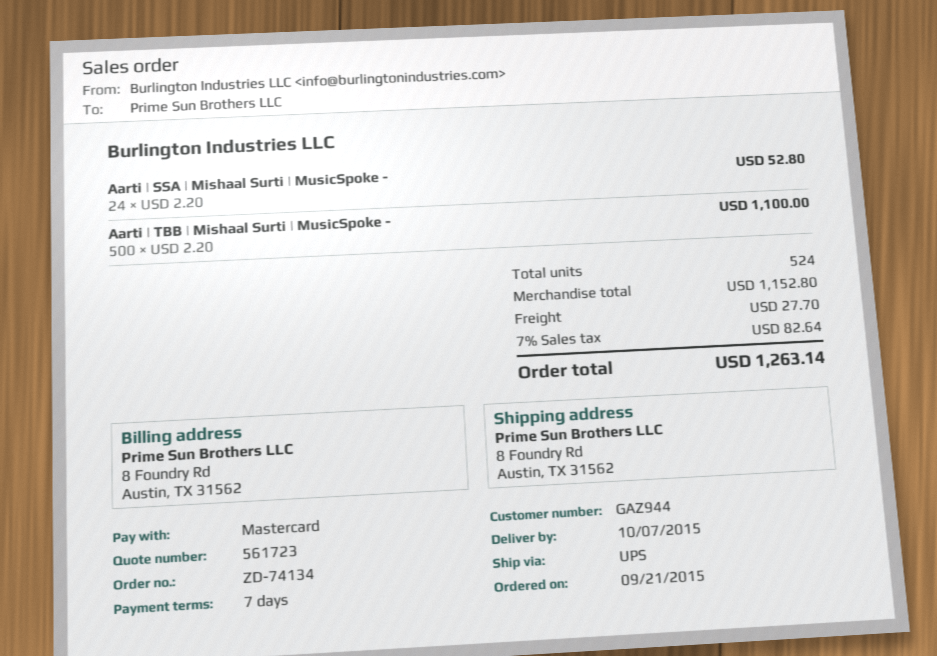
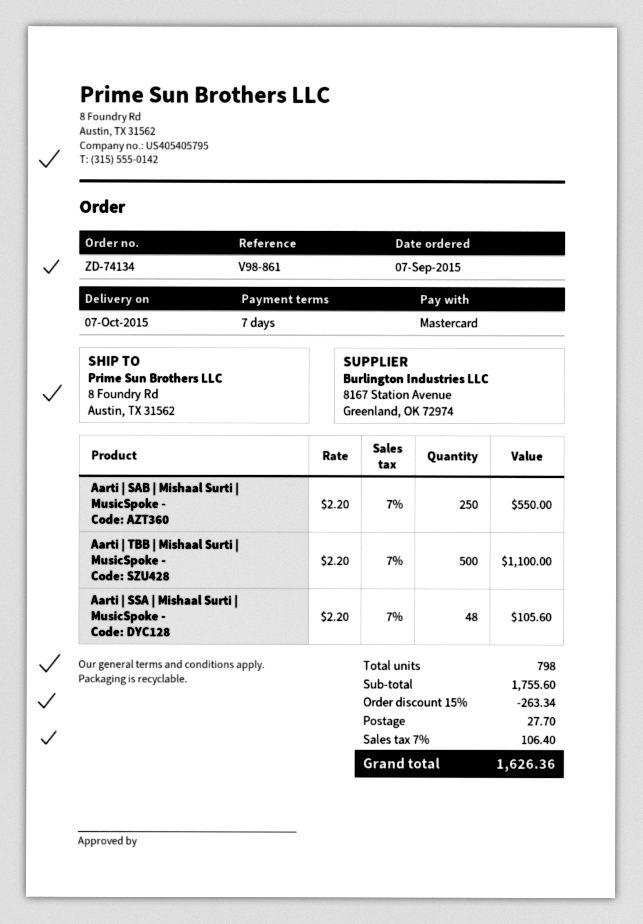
order date: 2015-09-21 -> 2015-09-07
Aarti | SSA | Mishaal Surti | MusicSpoke -: 24 x 2.20 = 52.80 -> 48 x 2.20 = 105.60
Aarti | SAB | Mishaal Surti | MusicSpoke -: none -> 250 x 2.20 = 550.00
total quantity: 524 -> 798
subtotal: 1152.80 -> 1755.60
discount: none -> 15% = 263.34
tax: 7% = 82.64 -> 7% = 106.40
total: 1263.14 -> 1626.36

